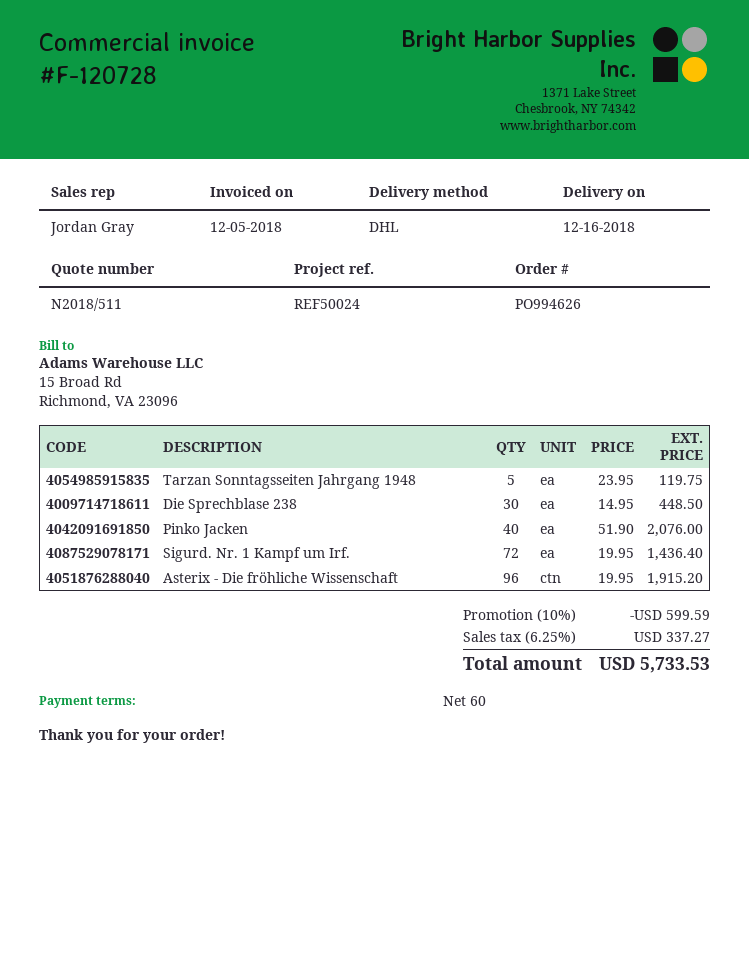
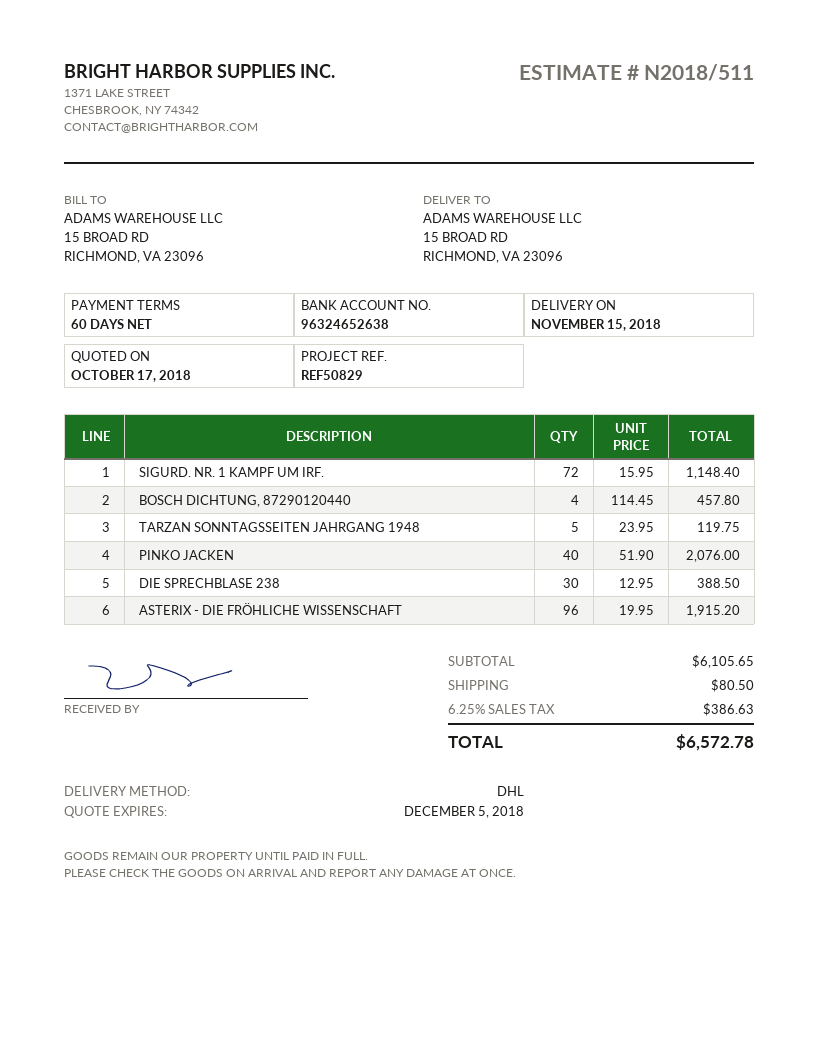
delivery date: 2018-12-16 -> 2018-11-15
reference: REF50024 -> REF50829
Die Sprechblase 238: 30 x 14.95 = 448.50 -> 30 x 12.95 = 388.50
Sigurd. Nr. 1 Kampf um Irf.: 72 x 19.95 = 1436.40 -> 72 x 15.95 = 1148.40
BOSCH DICHTUNG, 87290120440: none -> 4 x 114.45 = 457.80
discount: 10% = 599.59 -> none
shipping: none -> 80.50
tax: 6.25% = 337.27 -> 6.25% = 386.63
total: 5733.53 -> 6572.78

